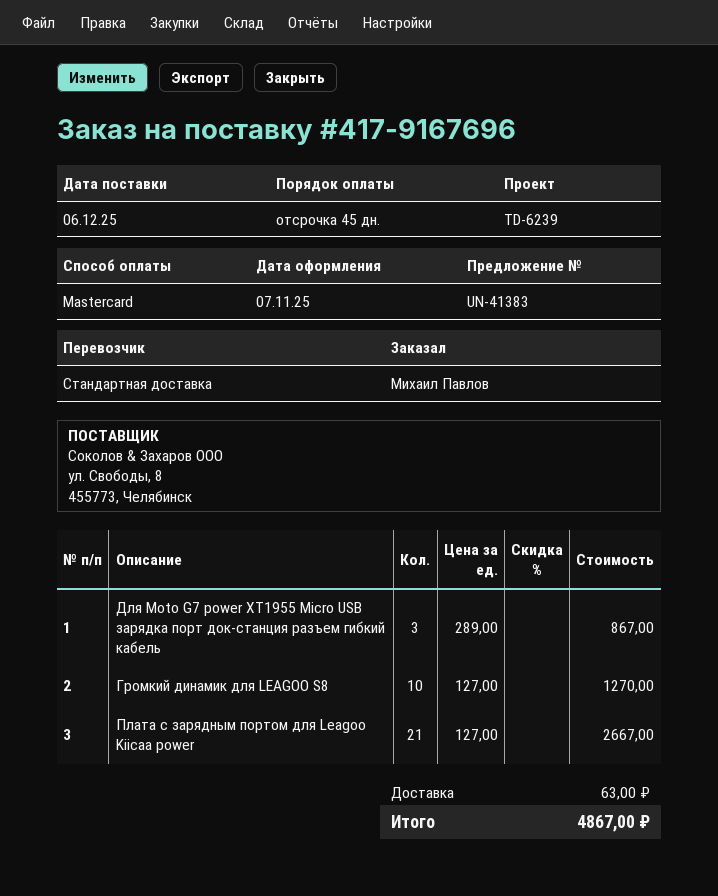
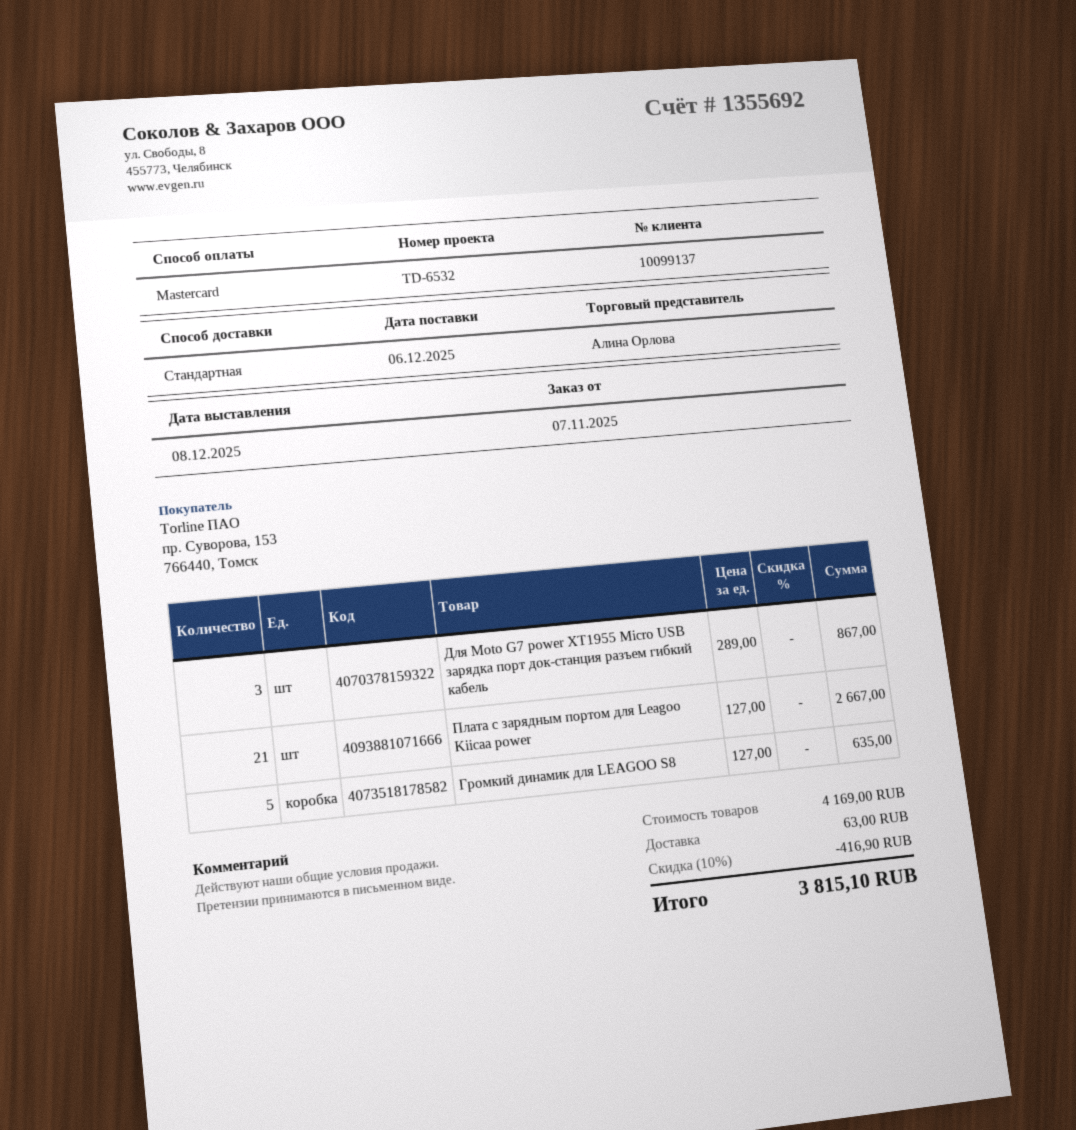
reference: TD-6239 -> TD-6532
Громкий динамик для LEAGOO S8: 10 x 127.00 = 1270.00 -> 5 x 127.00 = 635.00
discount: none -> 10% = 416.90
total: 4867.00 -> 3815.10

